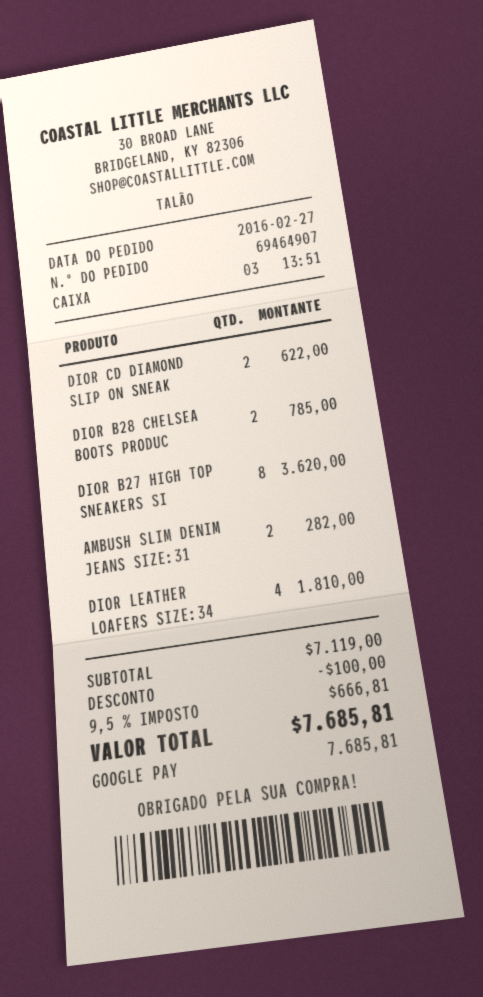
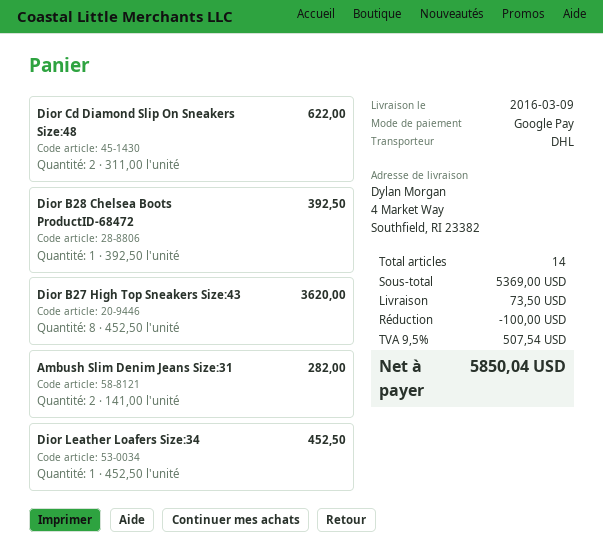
DIOR B28 CHELSEA BOOTS PRODUC: 2 for 785.00 -> 1 for 392.50
DIOR LEATHER LOAFERS SIZE:34: 4 for 1810.00 -> 1 for 452.50
subtotal: 7119.00 -> 5369.00
shipping: none -> 73.50
tax: 9.5% = 666.81 -> 9.5% = 507.54
total: 7685.81 -> 5850.04

